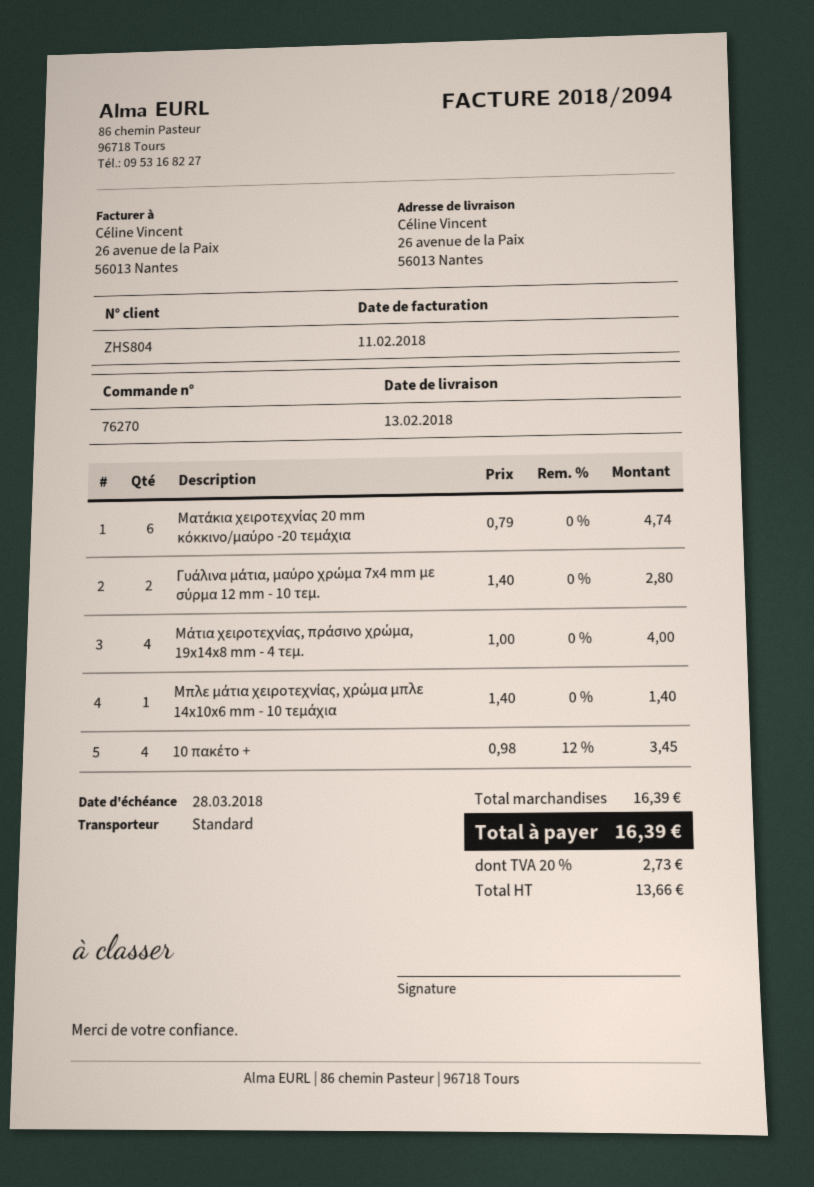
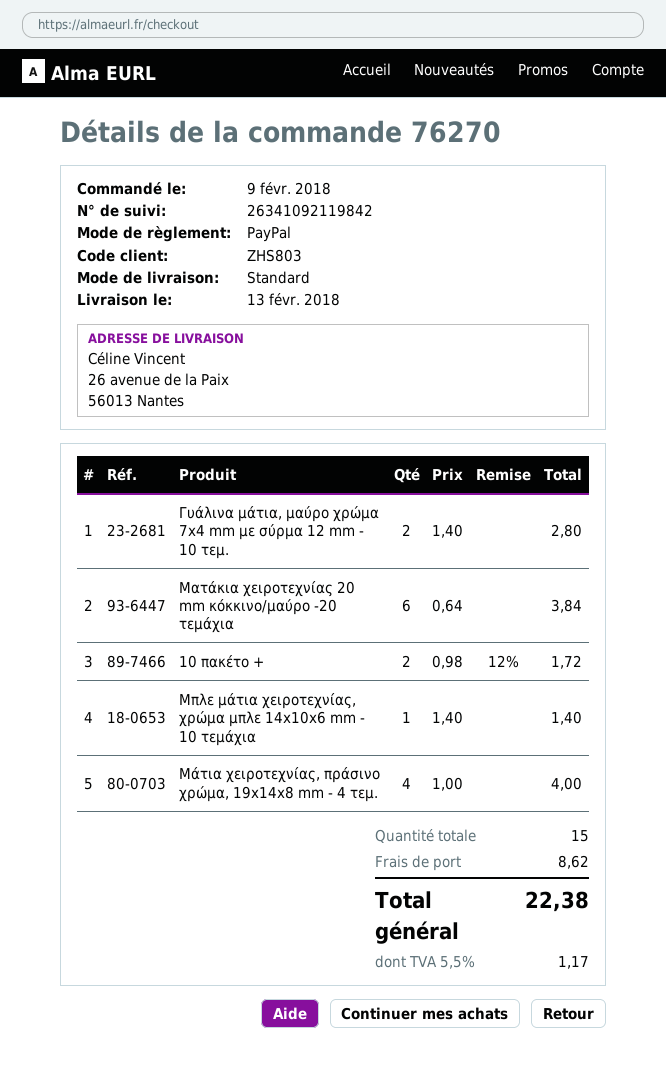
customer number: ZHS804 -> ZHS803
Ματάκια χειροτεχνίας 20 mm κόκκινο/μαύρο -20 τεμάχια: 6 x 0.79 = 4.74 -> 6 x 0.64 = 3.84
10 πακέτο +: 4 x 0.98 - 12% = 3.45 -> 2 x 0.98 - 12% = 1.72
shipping: none -> 8.62
tax: 20% = 2.73 -> 5.5% = 1.17
total: 16.39 -> 22.38

